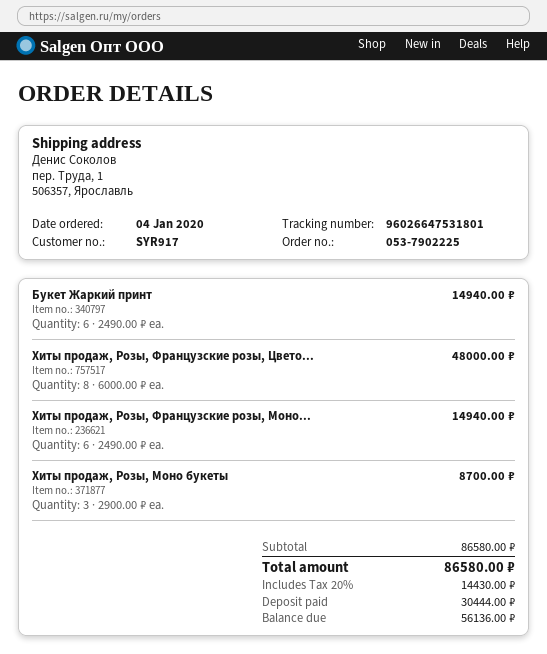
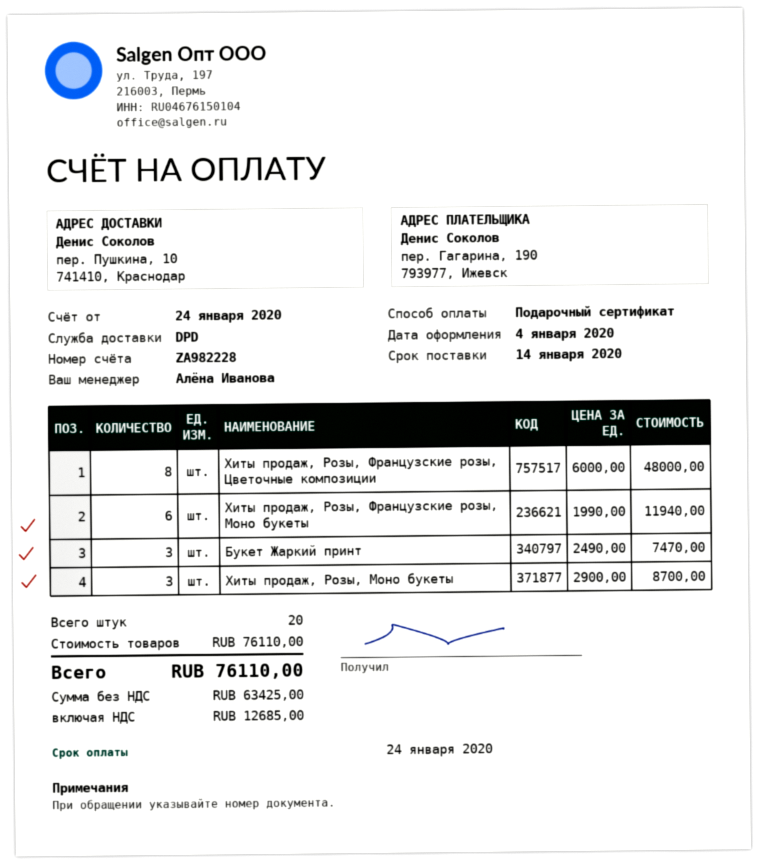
ship to: пер. Труда, 1, 506357, Ярославль -> пер. Пушкина, 10, 741410, Краснодар
Букет Жаркий принт: 6 x 2490.00 = 14940.00 -> 3 x 2490.00 = 7470.00
Хиты продаж, Розы, Французские розы, Моно...: 6 x 2490.00 = 14940.00 -> 6 x 1990.00 = 11940.00
subtotal: 86580.00 -> 76110.00
tax: 14430.00 -> 12685.00
total: 86580.00 -> 76110.00

